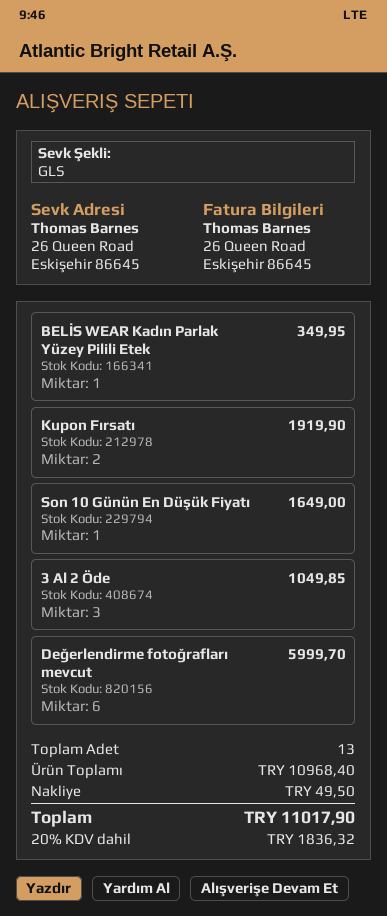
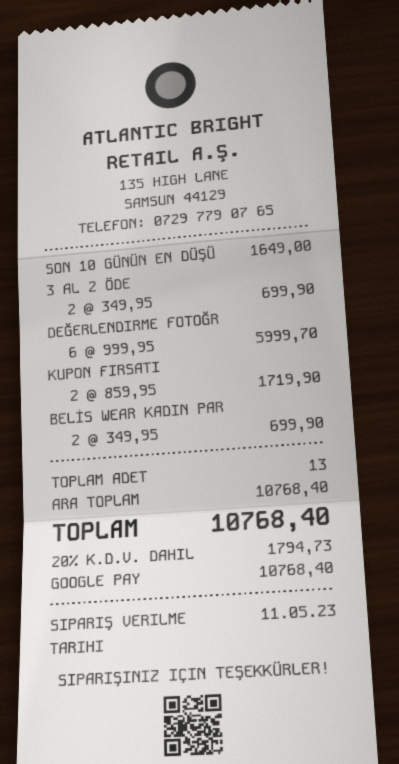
BELİS WEAR Kadın Parlak Yüzey Pilili Etek: 1 for 349.95 -> 2 for 699.90
Kupon Fırsatı: 2 for 1919.90 -> 2 for 1719.90
3 Al 2 Öde: 3 for 1049.85 -> 2 for 699.90
subtotal: 10968.40 -> 10768.40
shipping: 49.50 -> none
tax: 20% = 1836.32 -> 20% = 1794.73
total: 11017.90 -> 10768.40

